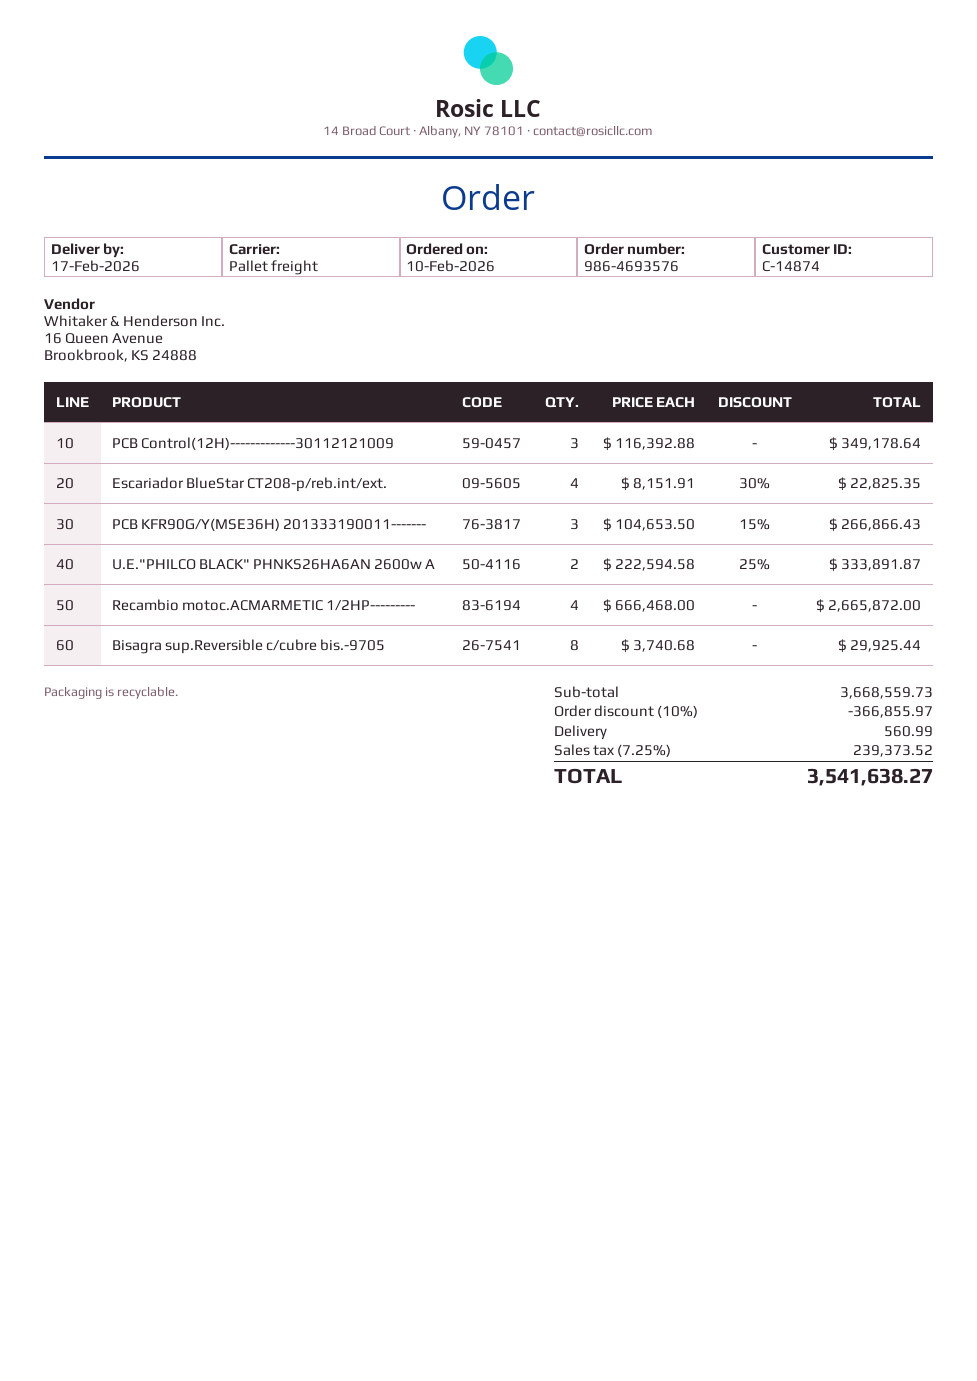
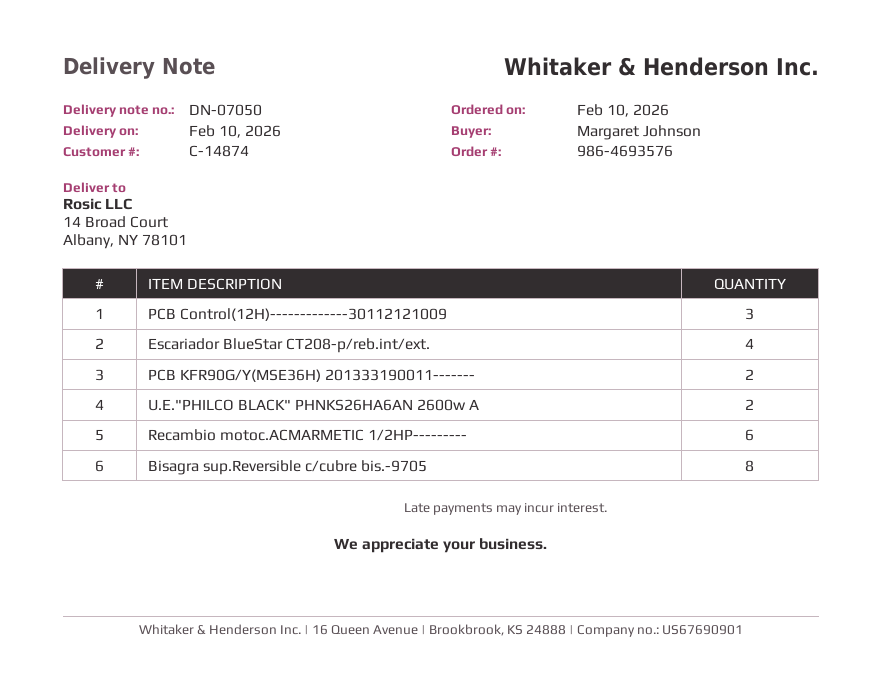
delivery date: 2026-02-17 -> 2026-02-10
PCB KFR90G/Y(MSE36H) 201333190011-------: 3 -> 2
Recambio motoc.ACMARMETIC 1/2HP---------: 4 -> 6

